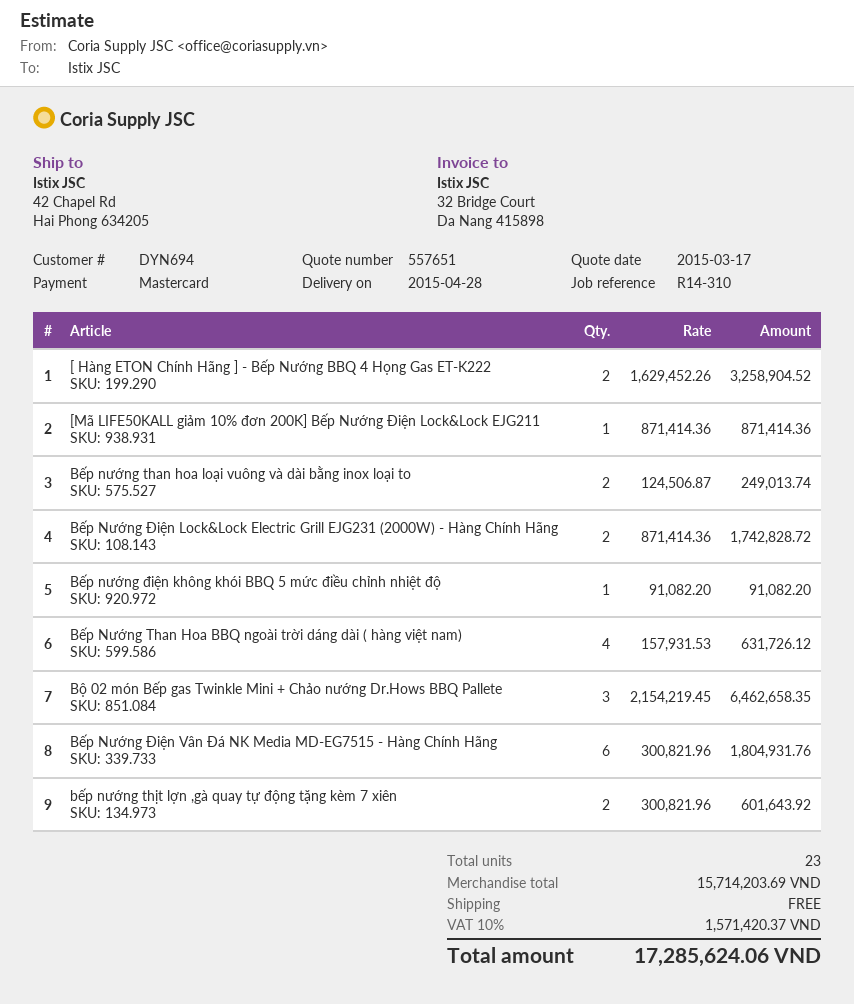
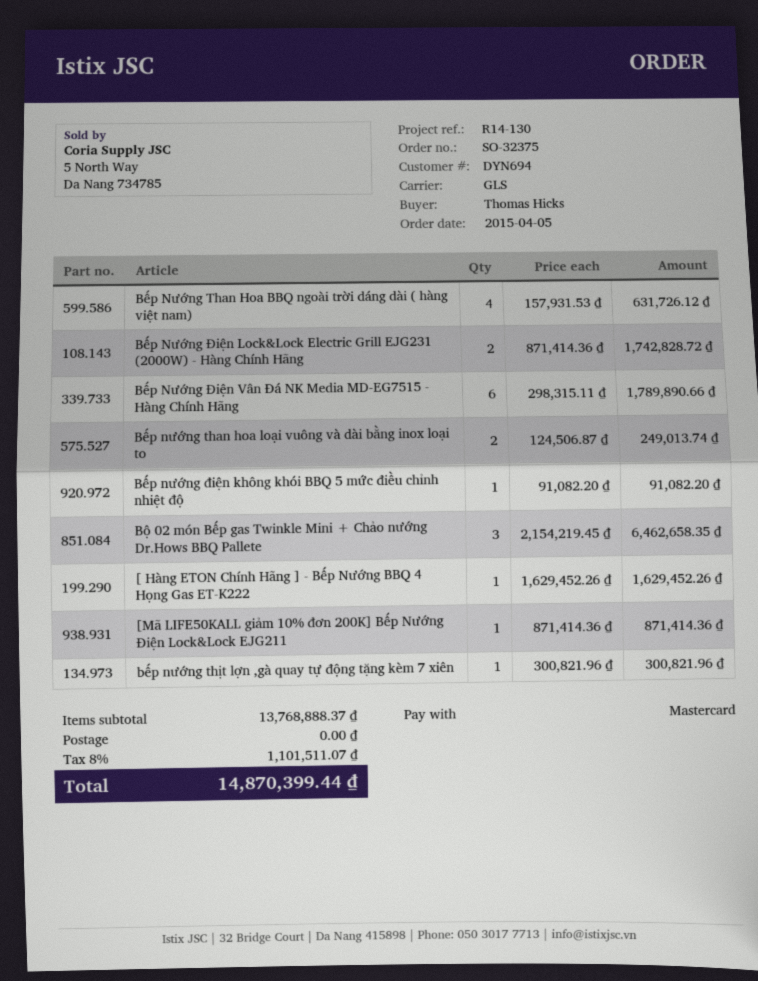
reference: R14-310 -> R14-130
[ Hàng ETON Chính Hãng ] - Bếp Nướng BBQ 4 Họng Gas ET-K222: 2 x 1629452.26 = 3258904.52 -> 1 x 1629452.26 = 1629452.26
Bếp Nướng Điện Vân Đá NK Media MD-EG7515 - Hàng Chính Hãng: 6 x 300821.96 = 1804931.76 -> 6 x 298315.11 = 1789890.66
bếp nướng thịt lợn ,gà quay tự động tặng kèm 7 xiên: 2 x 300821.96 = 601643.92 -> 1 x 300821.96 = 300821.96
subtotal: 15714203.69 -> 13768888.37
tax: 10% = 1571420.37 -> 8% = 1101511.07
total: 17285624.06 -> 14870399.44

